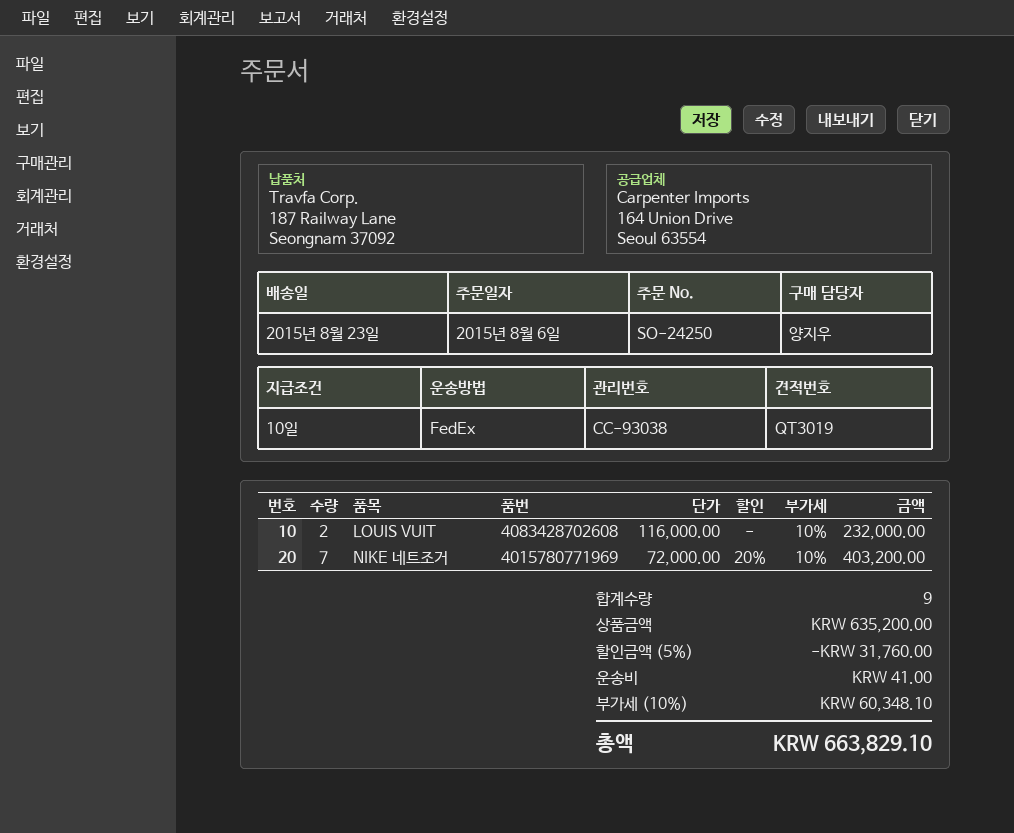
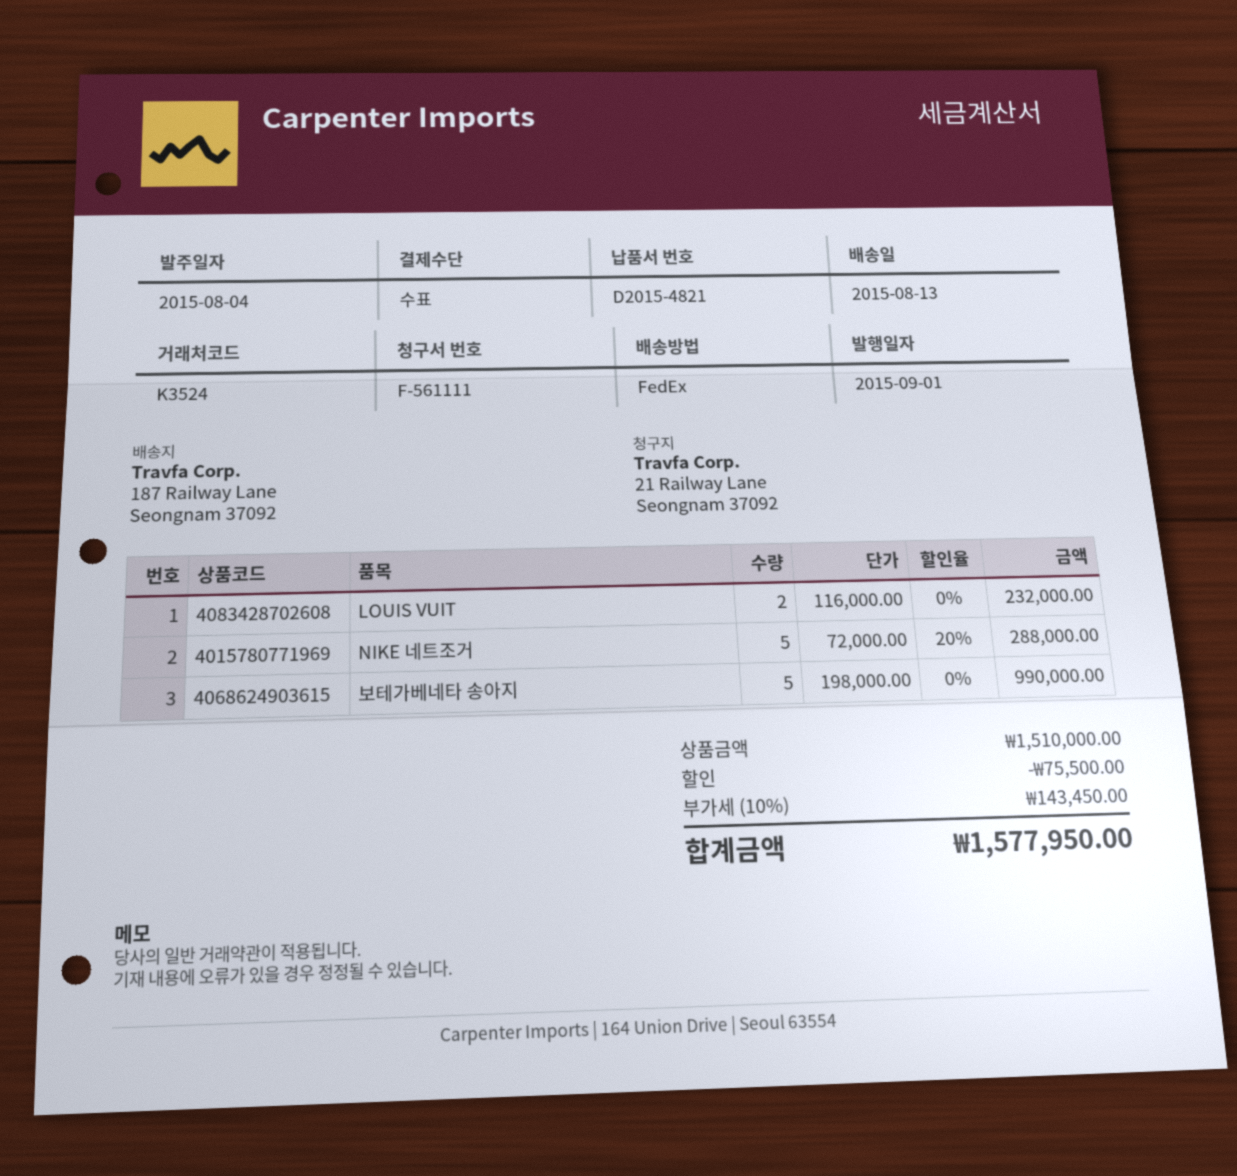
order date: 2015-08-06 -> 2015-08-04
delivery date: 2015-08-23 -> 2015-08-13
NIKE 네트조거: 7 x 72000.00 - 20% = 403200.00 -> 5 x 72000.00 - 20% = 288000.00
보테가베네타 송아지: none -> 5 x 198000.00 = 990000.00
subtotal: 635200.00 -> 1510000.00
discount: 31760.00 -> 75500.00
shipping: 41.00 -> none
tax: 10% = 60348.10 -> 10% = 143450.00
total: 663829.10 -> 1577950.00

